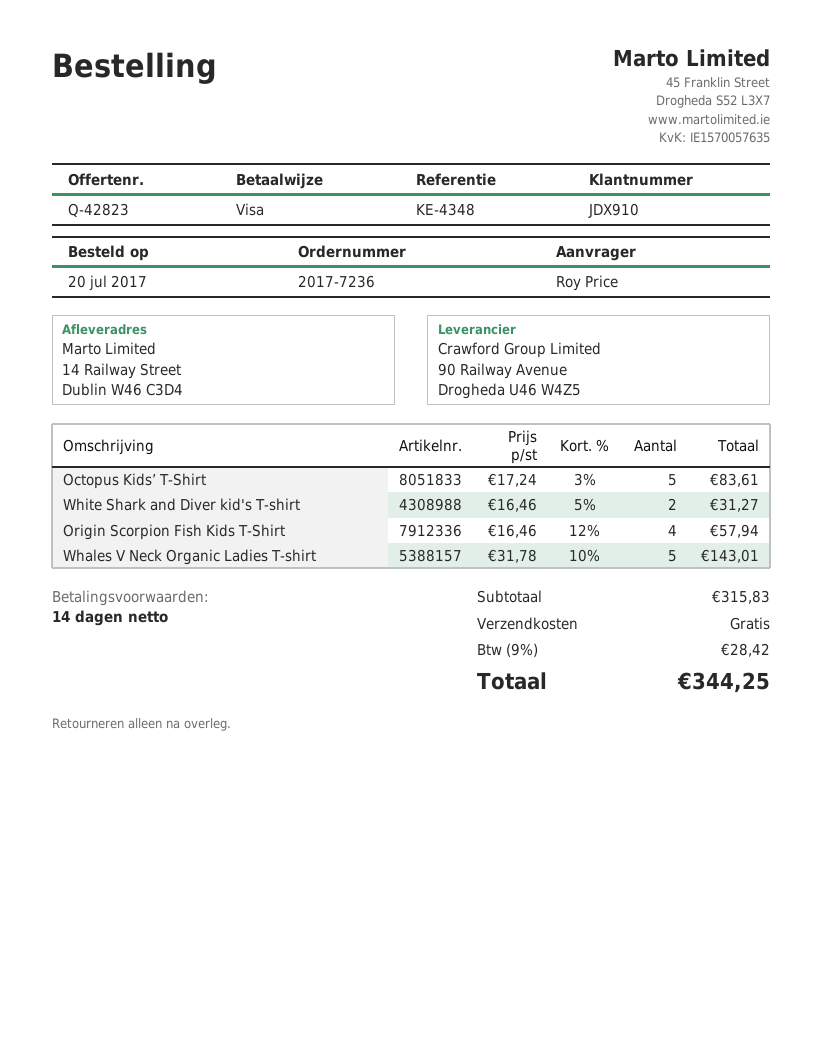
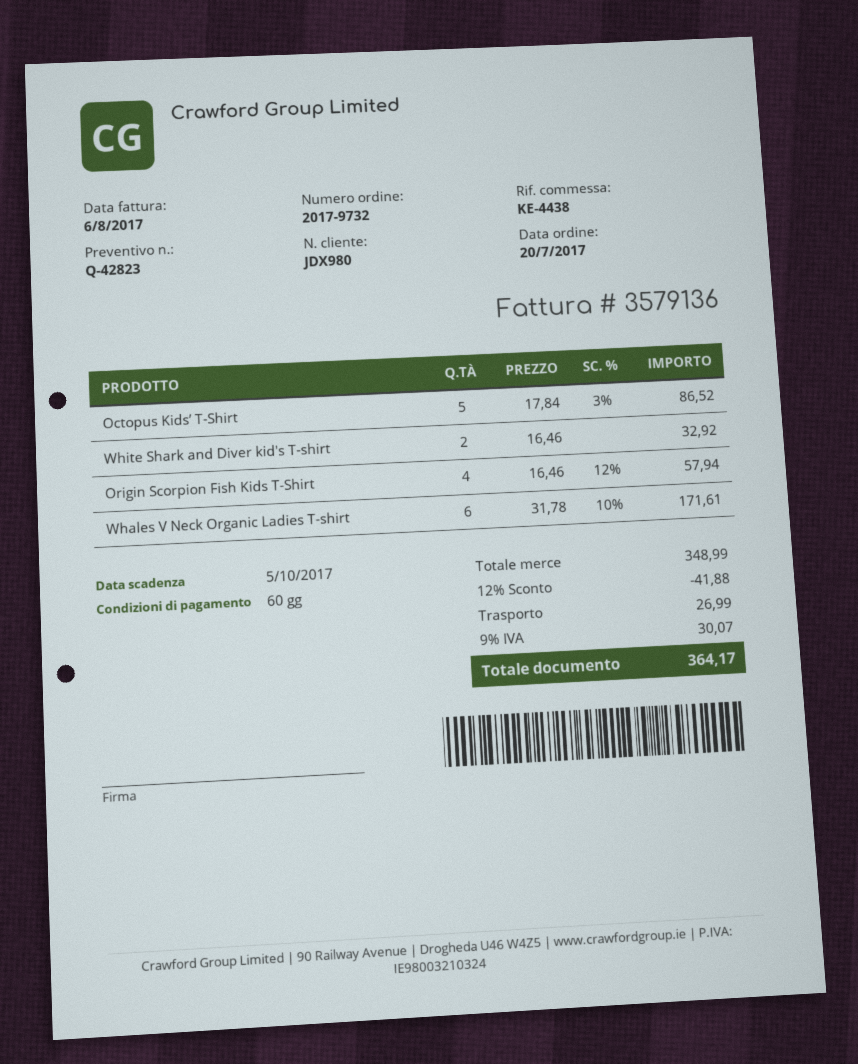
order number: 2017-7236 -> 2017-9732
payment terms: 14 days -> 60 days
customer number: JDX910 -> JDX980
reference: KE-4348 -> KE-4438
Octopus Kids’ T-Shirt: 5 x 17.24 - 3% = 83.61 -> 5 x 17.84 - 3% = 86.52
White Shark and Diver kid's T-shirt: 2 x 16.46 - 5% = 31.27 -> 2 x 16.46 = 32.92
Whales V Neck Organic Ladies T-shirt: 5 x 31.78 - 10% = 143.01 -> 6 x 31.78 - 10% = 171.61
subtotal: 315.83 -> 348.99
discount: none -> 12% = 41.88
shipping: 0.00 -> 26.99
tax: 9% = 28.42 -> 9% = 30.07
total: 344.25 -> 364.17

